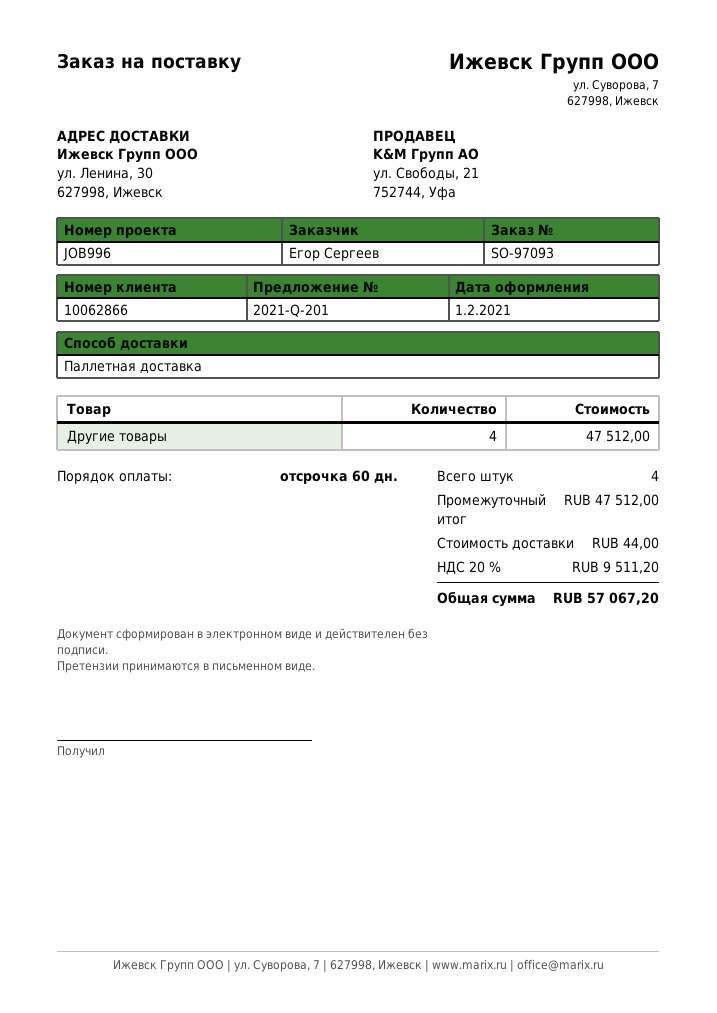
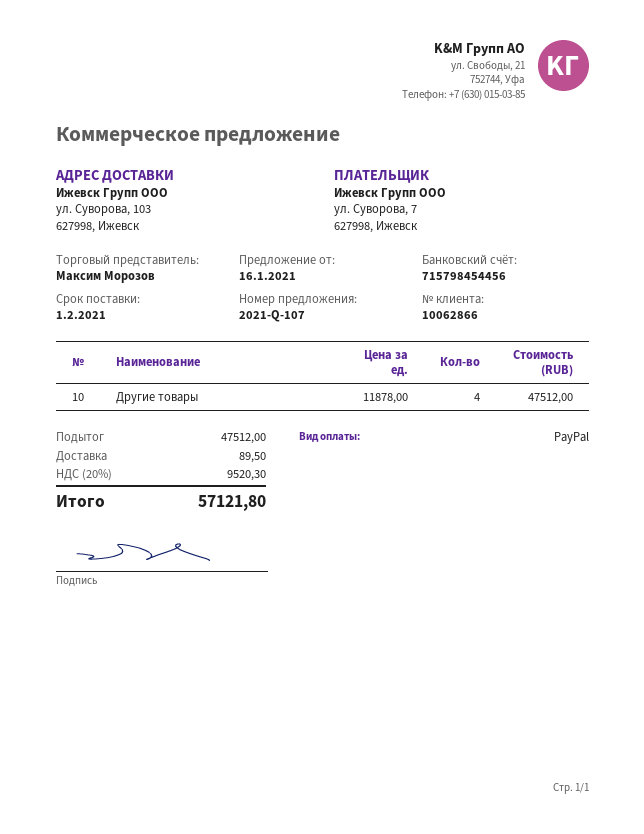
quote number: 2021-Q-201 -> 2021-Q-107
ship to: ул. Ленина, 30, 627998, Ижевск -> ул. Суворова, 103, 627998, Ижевск
shipping: 44.00 -> 89.50
tax: 20% = 9511.20 -> 20% = 9520.30
total: 57067.20 -> 57121.80

